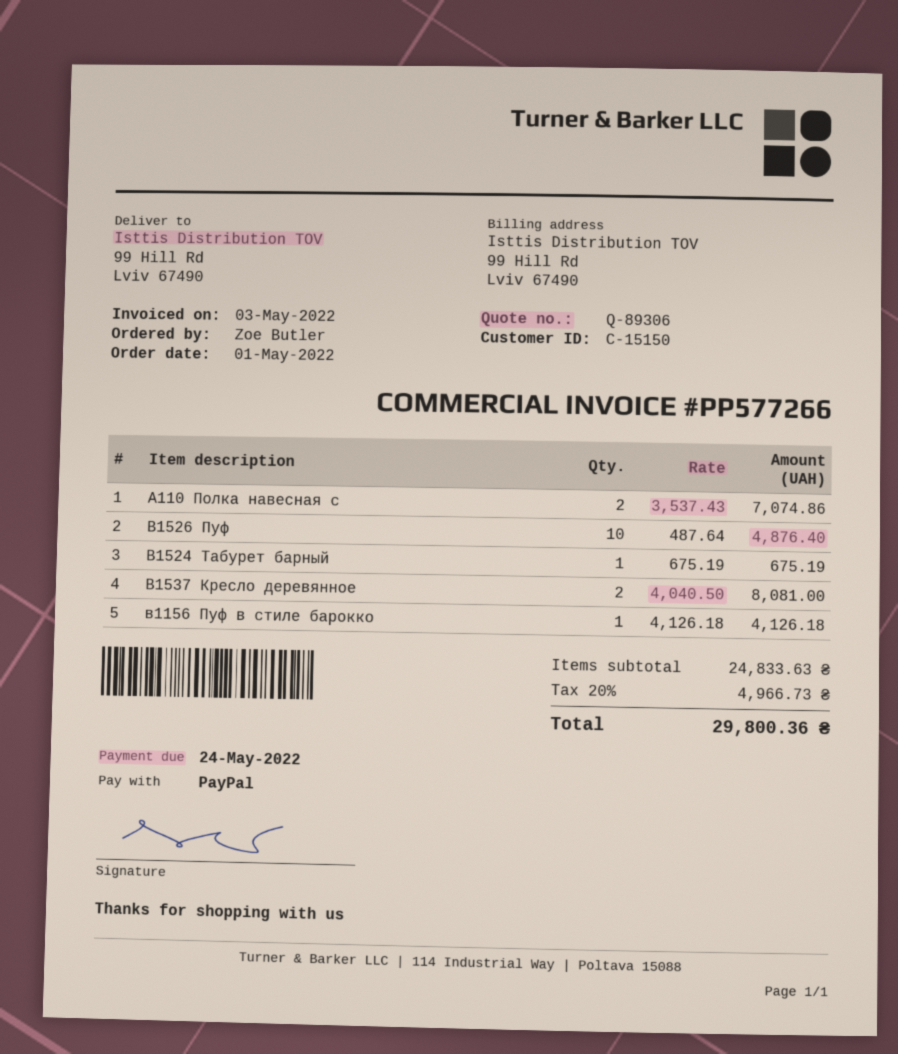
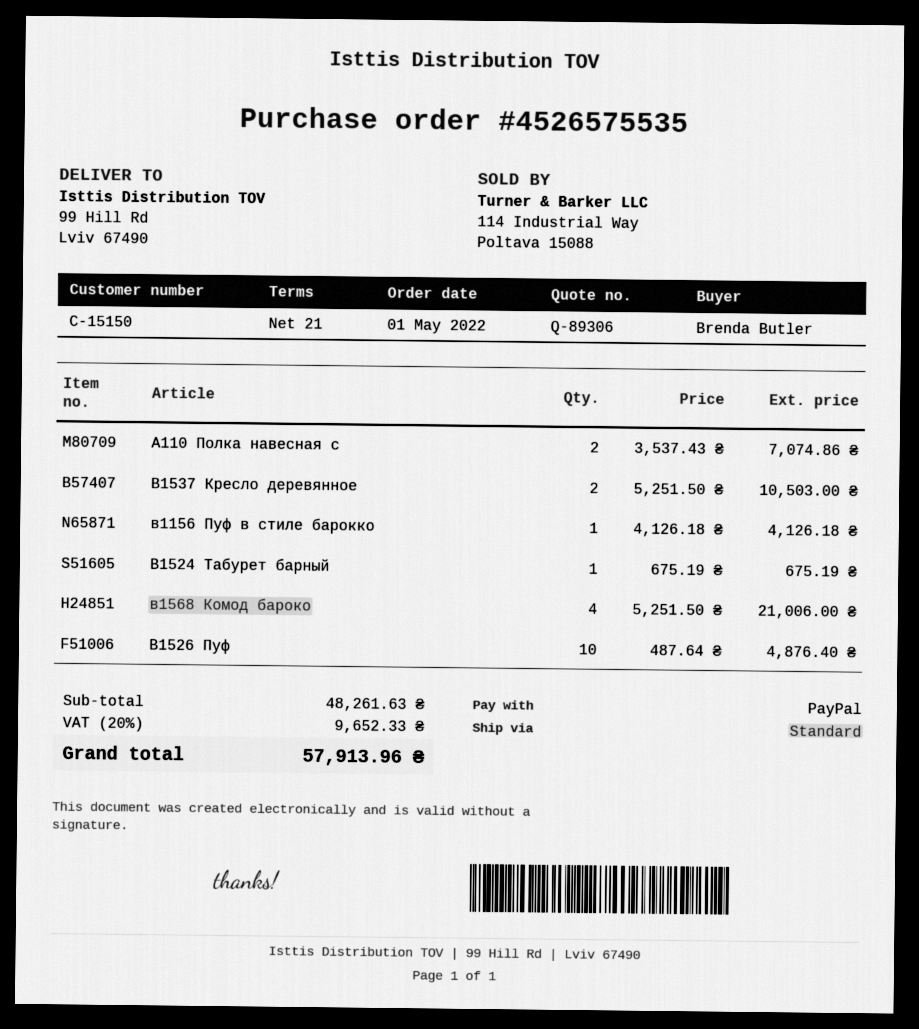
ordered by: Zoe Butler -> Brenda Butler
В1537 Кресло деревянное: 2 x 4040.50 = 8081.00 -> 2 x 5251.50 = 10503.00
в1568 Комод бароко: none -> 4 x 5251.50 = 21006.00
subtotal: 24833.63 -> 48261.63
tax: 20% = 4966.73 -> 20% = 9652.33
total: 29800.36 -> 57913.96

